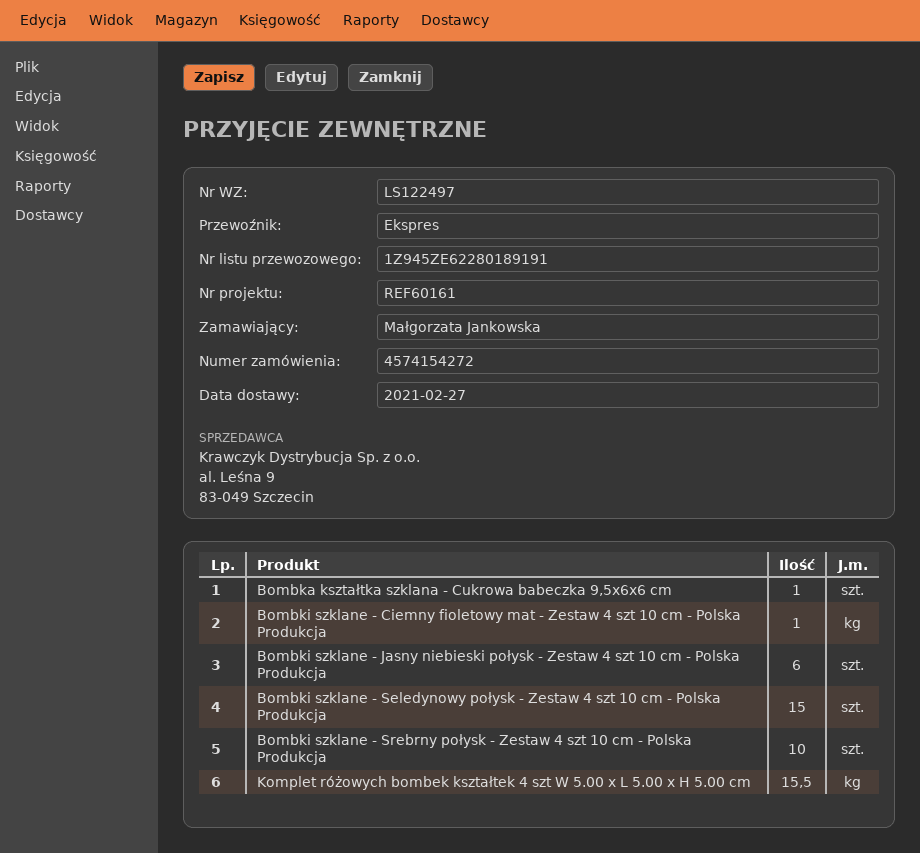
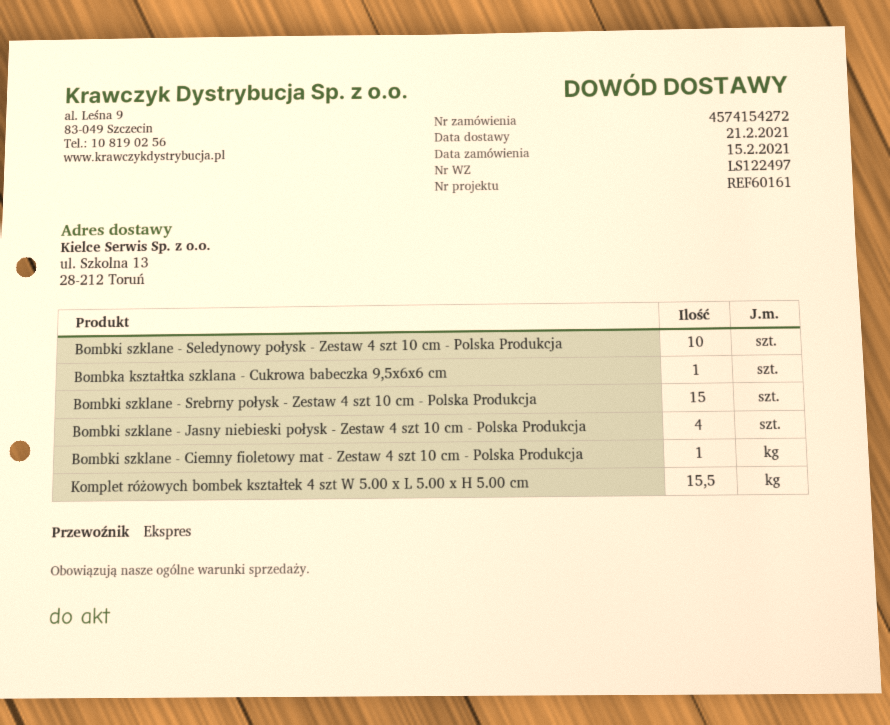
delivery date: 2021-02-27 -> 2021-02-21
Bombki szklane - Jasny niebieski połysk - Zestaw 4 szt 10 cm - Polska Produkcja: 6 -> 4
Bombki szklane - Seledynowy połysk - Zestaw 4 szt 10 cm - Polska Produkcja: 15 -> 10
Bombki szklane - Srebrny połysk - Zestaw 4 szt 10 cm - Polska Produkcja: 10 -> 15

